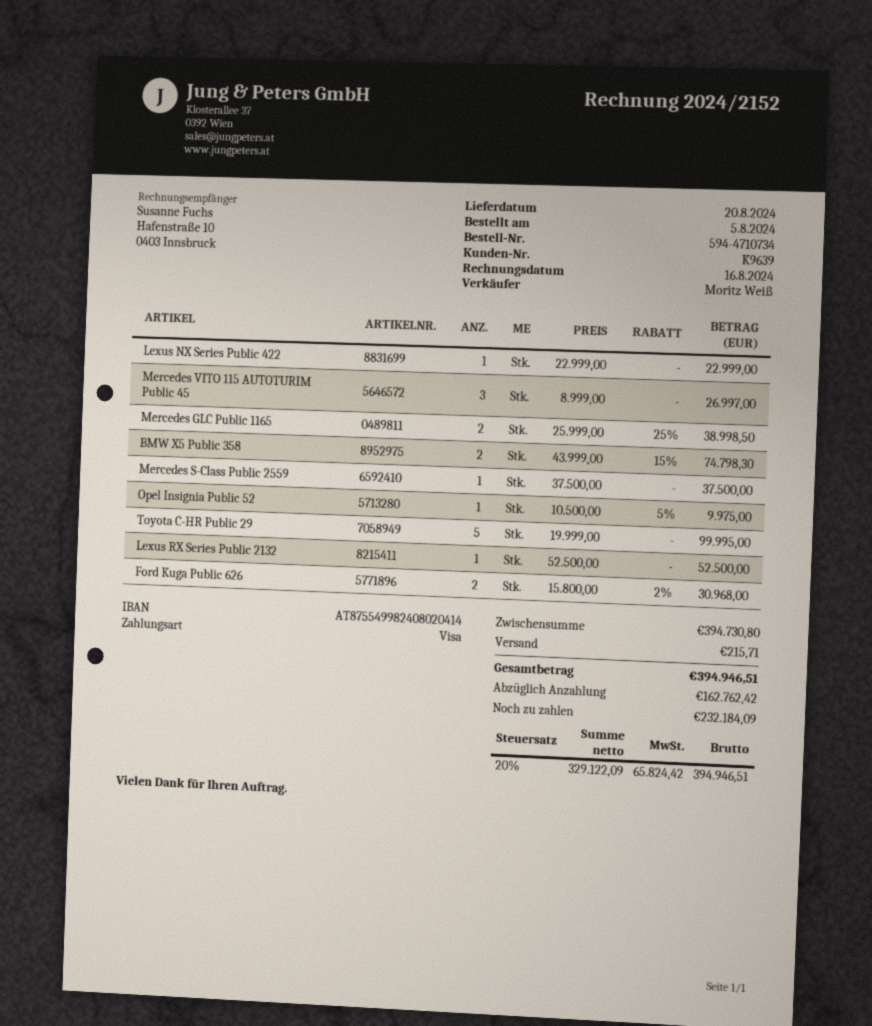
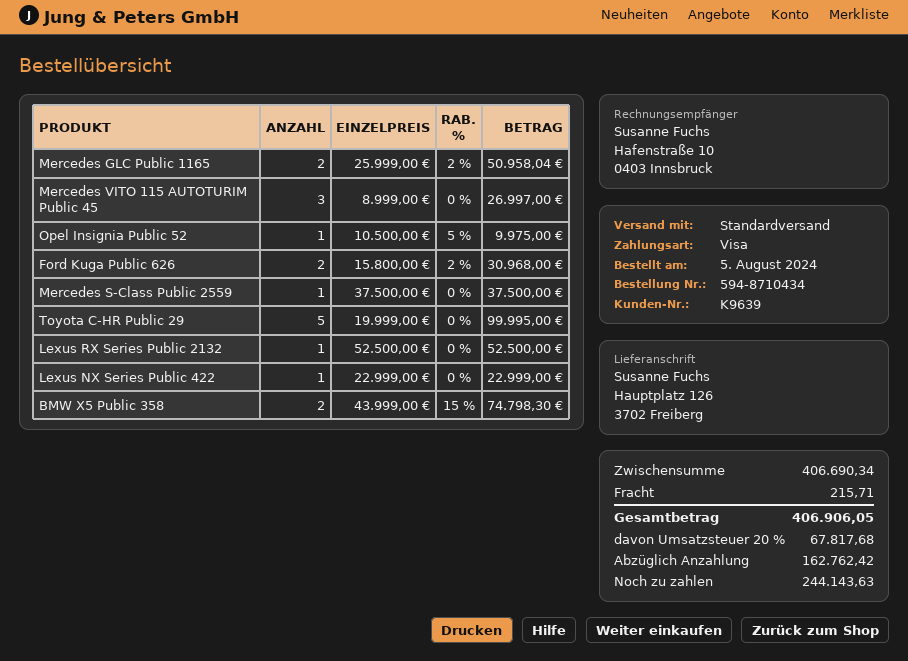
order number: 594-4710734 -> 594-8710434
Mercedes GLC Public 1165: 2 x 25999.00 - 25% = 38998.50 -> 2 x 25999.00 - 2% = 50958.04
subtotal: 394730.80 -> 406690.34
tax: 20% = 65824.42 -> 20% = 67817.68
total: 394946.51 -> 406906.05
balance: 232184.09 -> 244143.63

